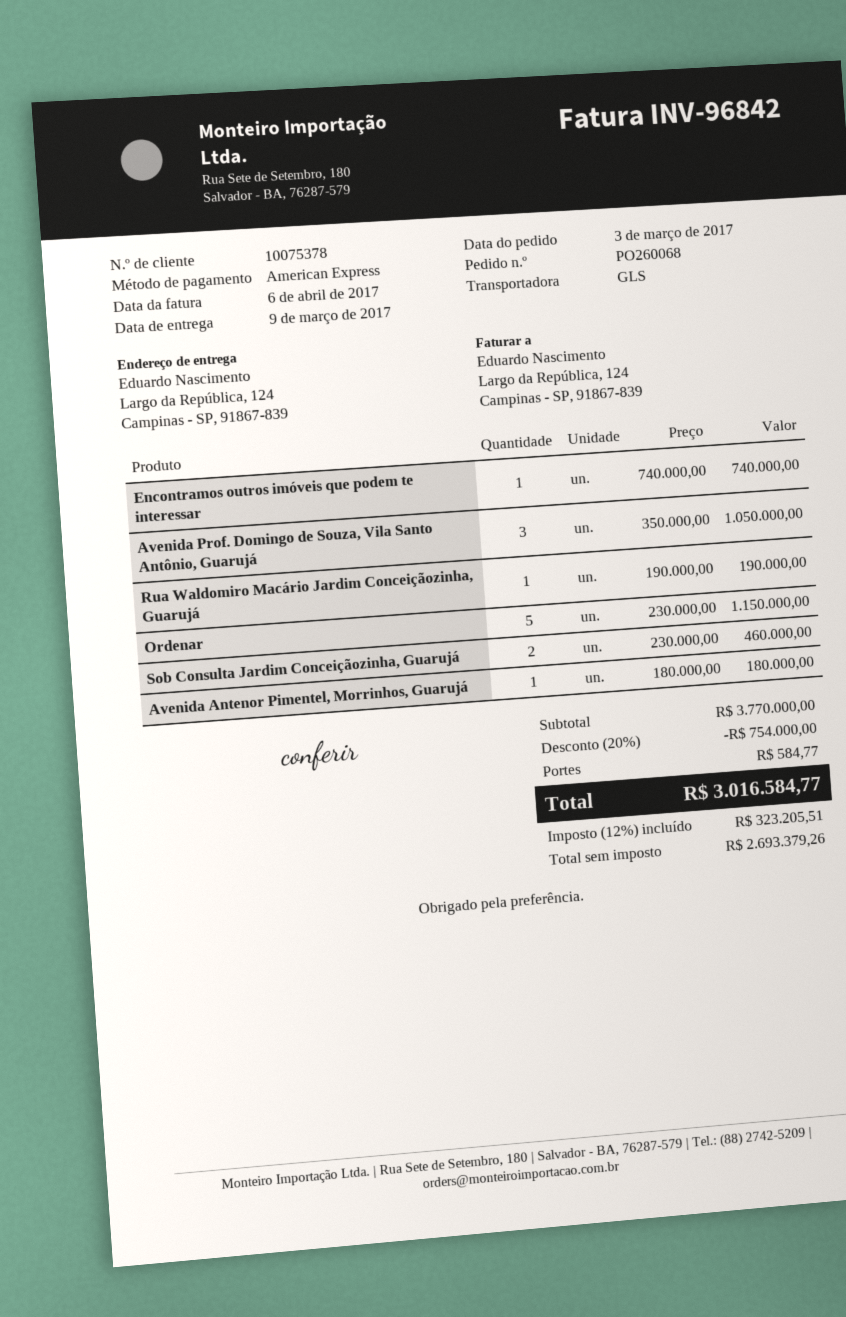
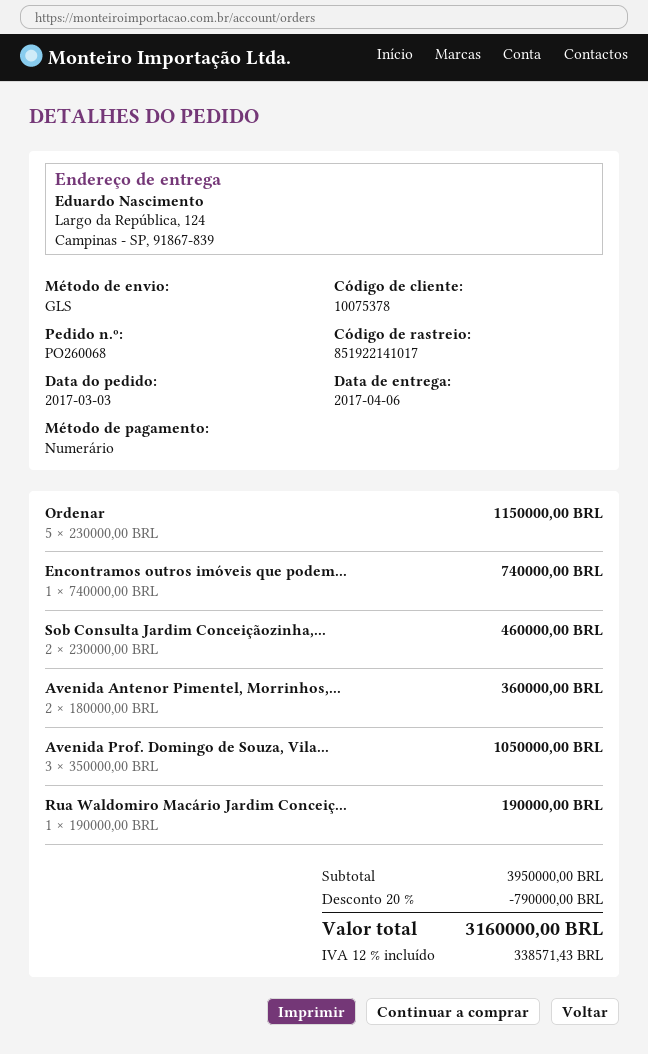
delivery date: 2017-03-09 -> 2017-04-06
payment method: American Express -> cash
Avenida Antenor Pimentel, Morrinhos, Guarujá: 1 x 180000.00 = 180000.00 -> 2 x 180000.00 = 360000.00
subtotal: 3770000.00 -> 3950000.00
discount: 20% = 754000.00 -> 20% = 790000.00
shipping: 584.77 -> none
tax: 12% = 323205.51 -> 12% = 338571.43
total: 3016584.77 -> 3160000.00

